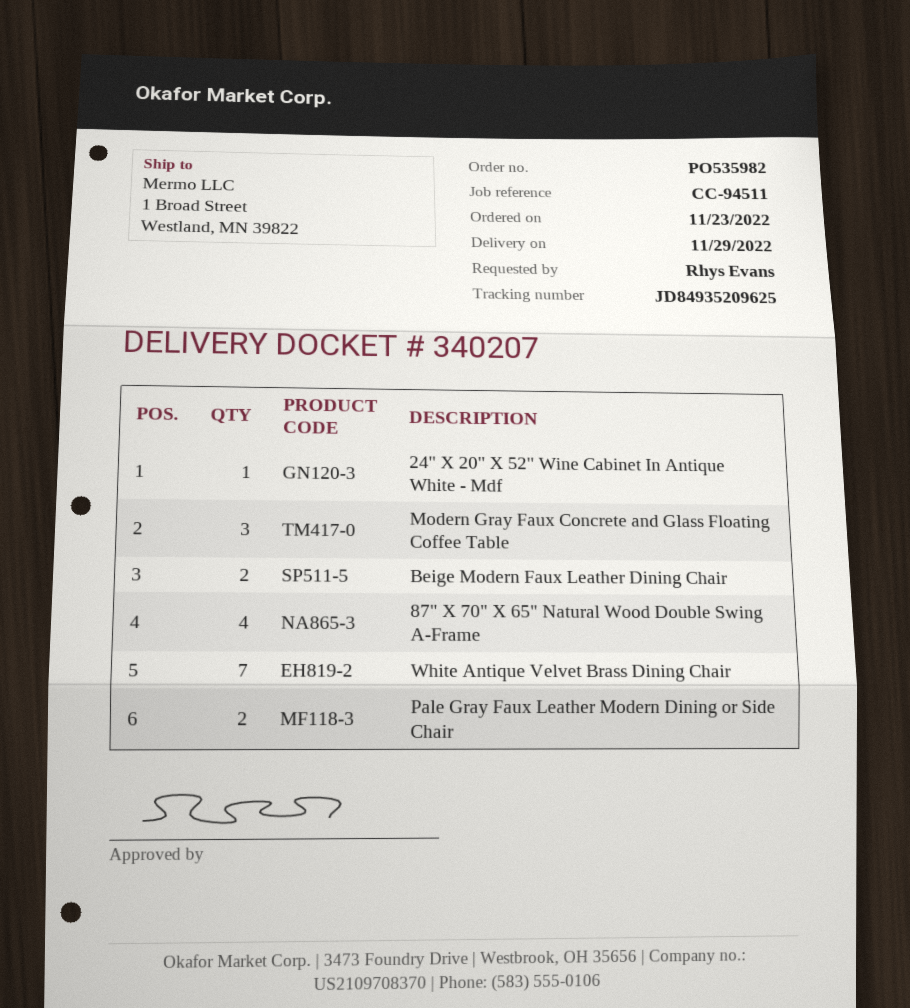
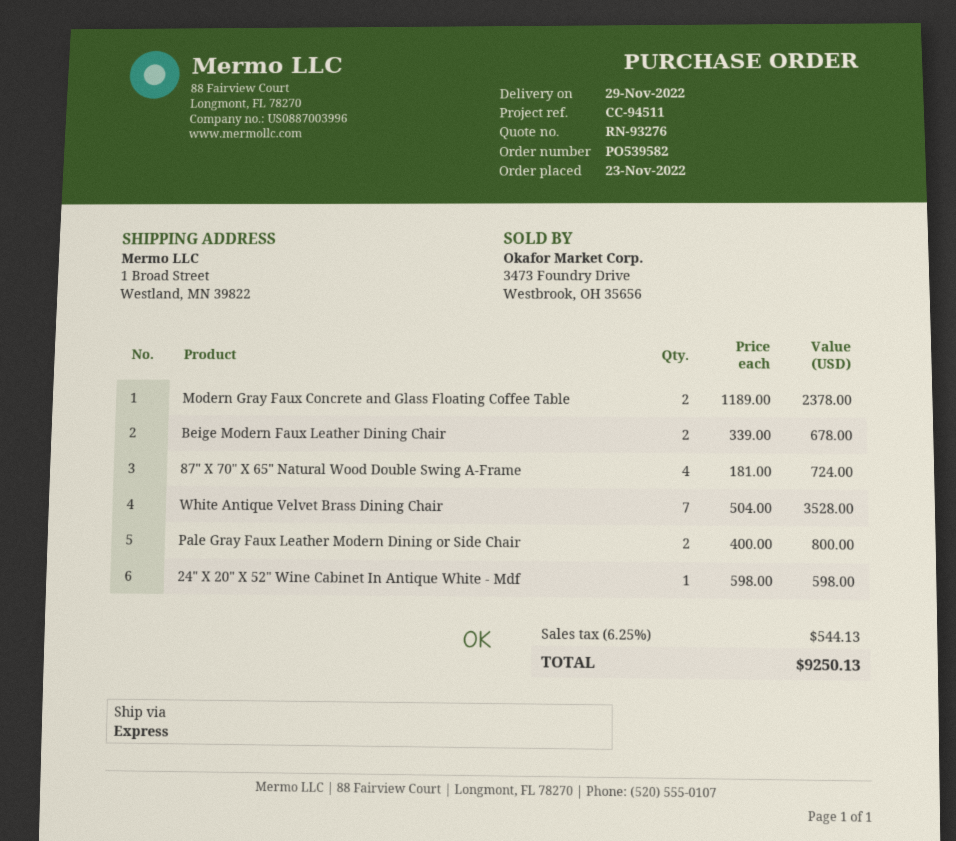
order number: PO535982 -> PO539582
Modern Gray Faux Concrete and Glass Floating Coffee Table: 3 -> 2

